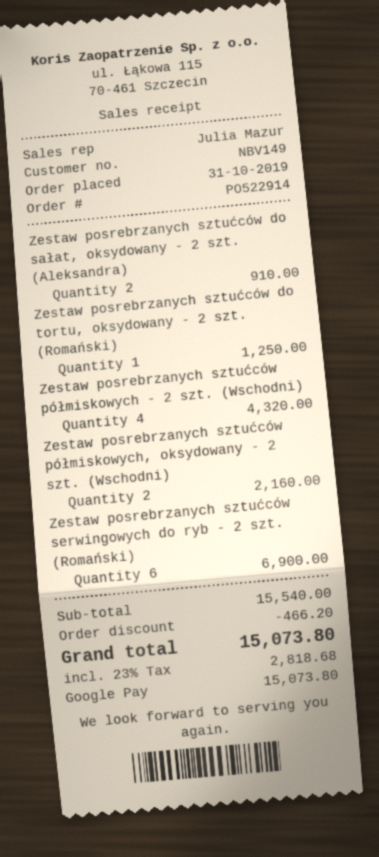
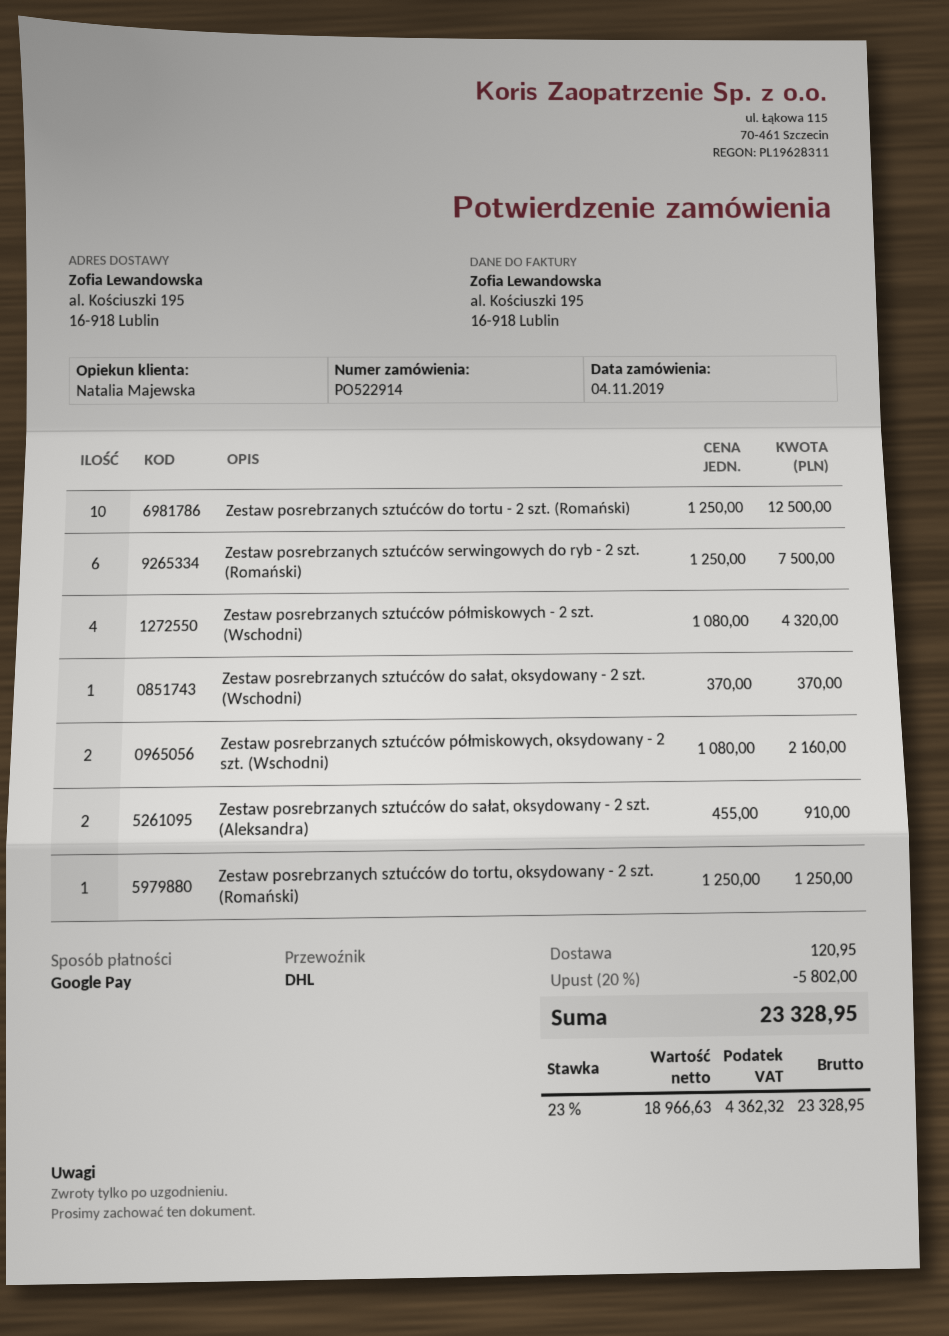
order date: 2019-10-31 -> 2019-11-04
sales rep: Julia Mazur -> Natalia Majewska
Zestaw posrebrzanych sztućców serwingowych do ryb - 2 szt. (Romański): 6 for 6900.00 -> 6 for 7500.00
Zestaw posrebrzanych sztućców do tortu - 2 szt. (Romański): none -> 10 for 12500.00
Zestaw posrebrzanych sztućców do sałat, oksydowany - 2 szt. (Wschodni): none -> 1 for 370.00
discount: 466.20 -> 5802.00
shipping: none -> 120.95
tax: 23% = 2818.68 -> 23% = 4362.32
total: 15073.80 -> 23328.95

